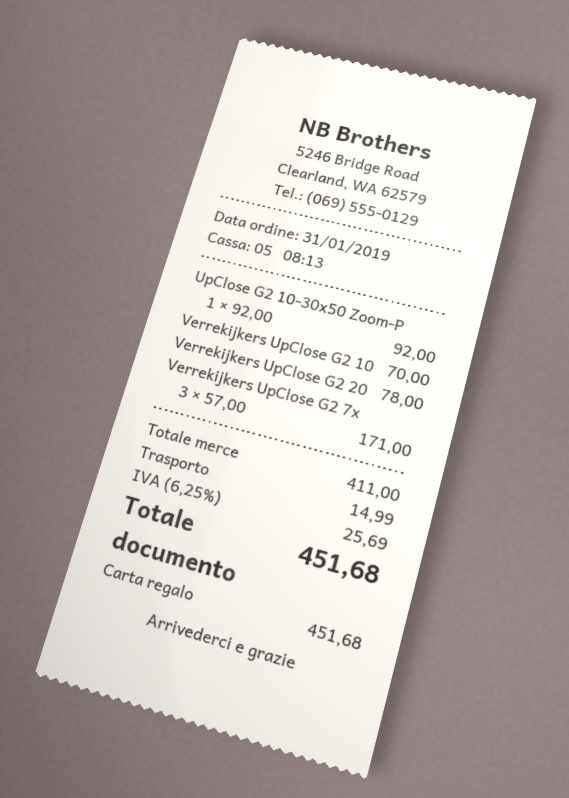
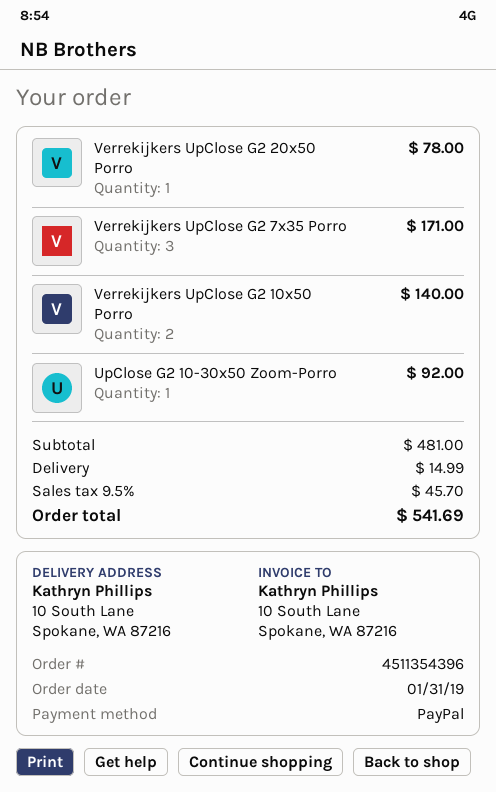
payment method: gift card -> PayPal
Verrekijkers UpClose G2 10: 1 for 70.00 -> 2 for 140.00
subtotal: 411.00 -> 481.00
tax: 6.25% = 25.69 -> 9.5% = 45.70
total: 451.68 -> 541.69

